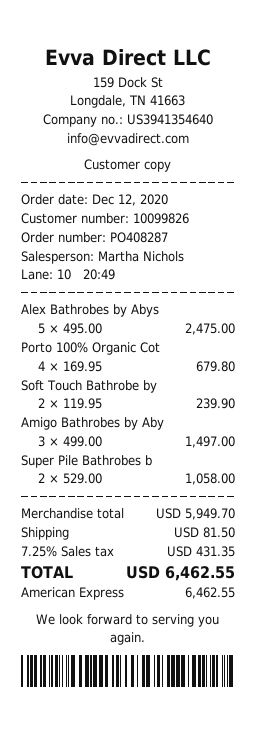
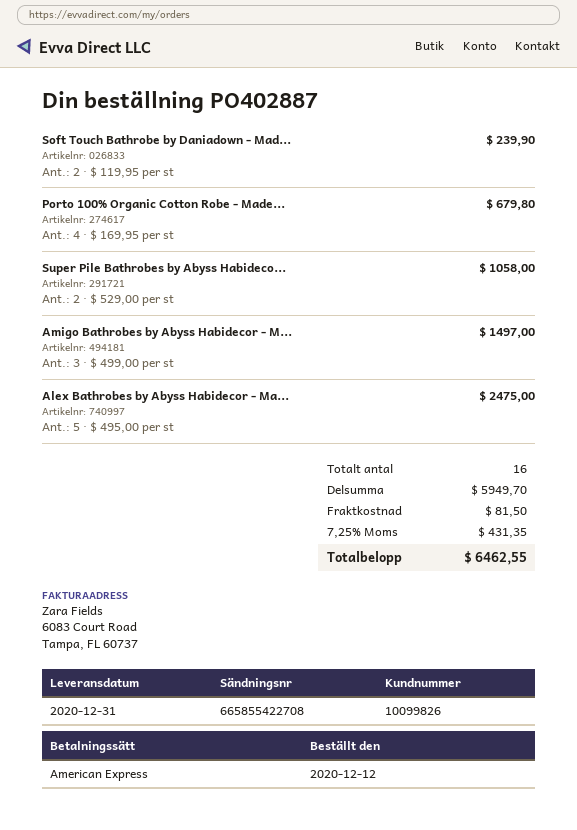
order number: PO408287 -> PO402887

